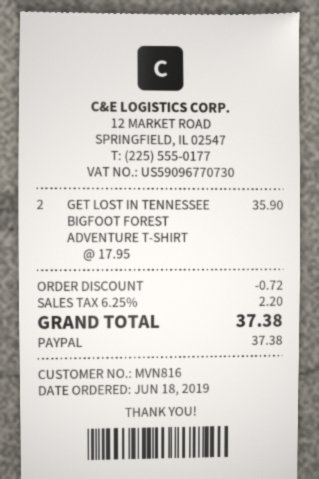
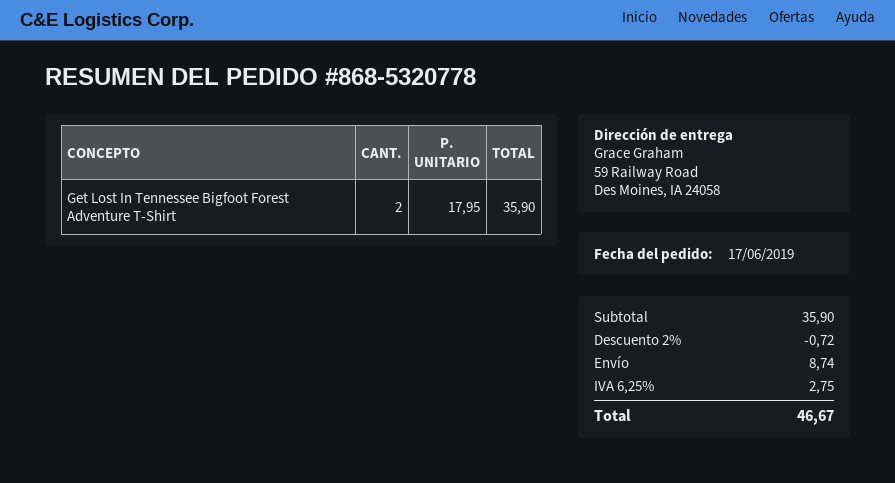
order date: 2019-06-18 -> 2019-06-17
shipping: none -> 8.74
tax: 6.25% = 2.20 -> 6.25% = 2.75
total: 37.38 -> 46.67

